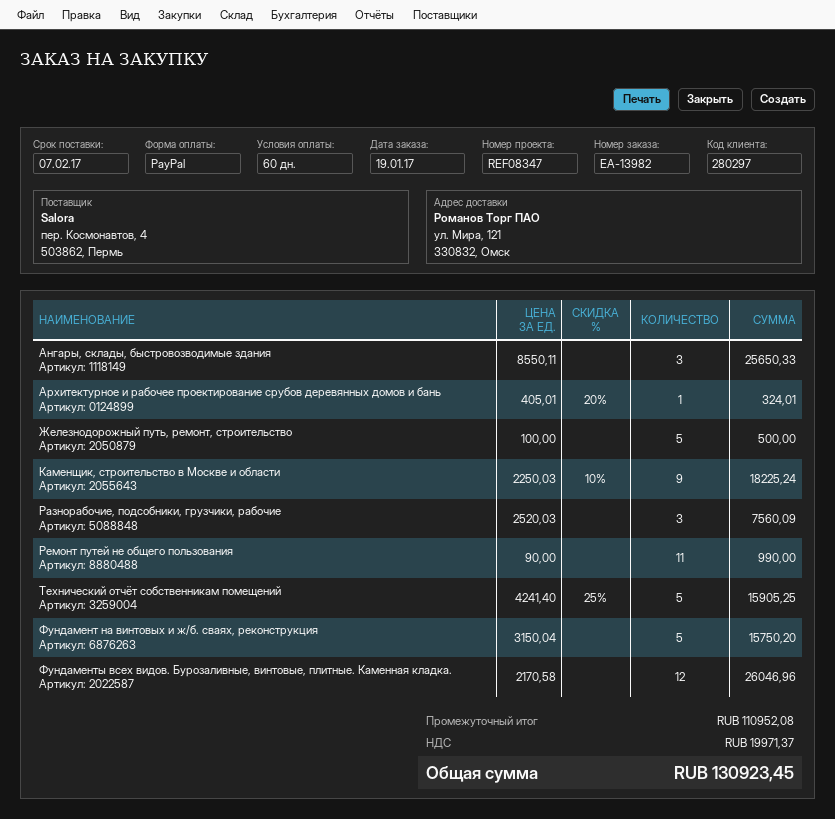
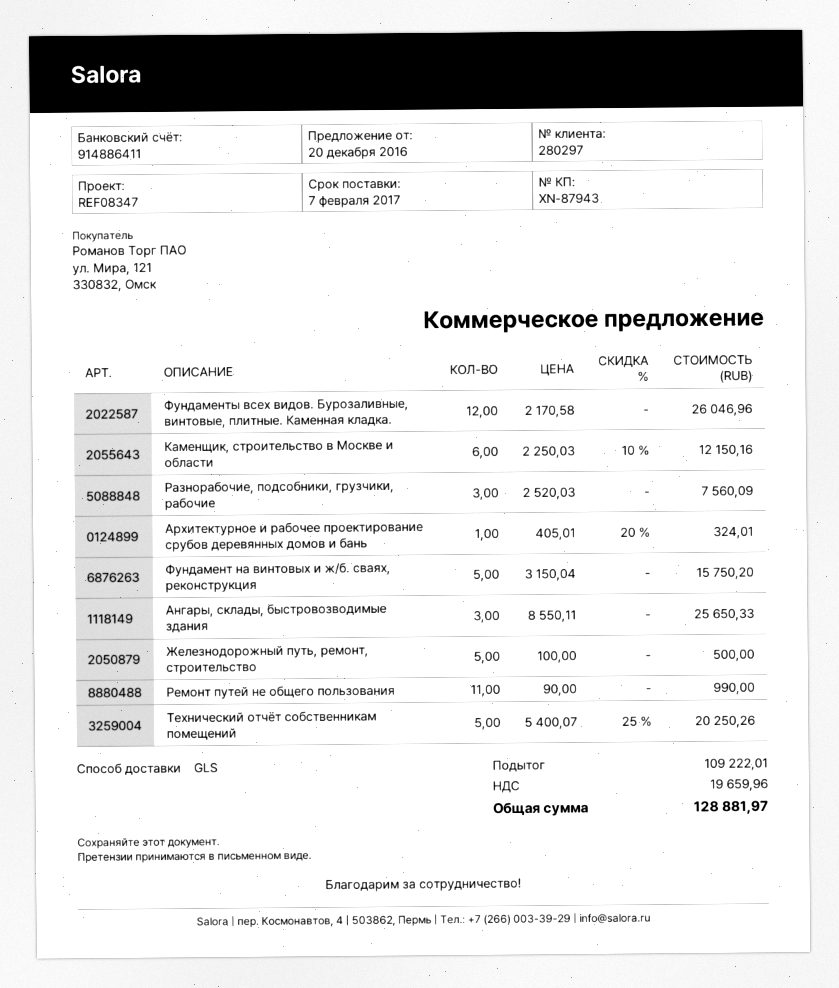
Каменщик, строительство в Москве и области: 9 x 2250.03 - 10% = 18225.24 -> 6 x 2250.03 - 10% = 12150.16
Технический отчёт собственникам помещений: 5 x 4241.40 - 25% = 15905.25 -> 5 x 5400.07 - 25% = 20250.26
subtotal: 110952.08 -> 109222.01
tax: 19971.37 -> 19659.96
total: 130923.45 -> 128881.97

